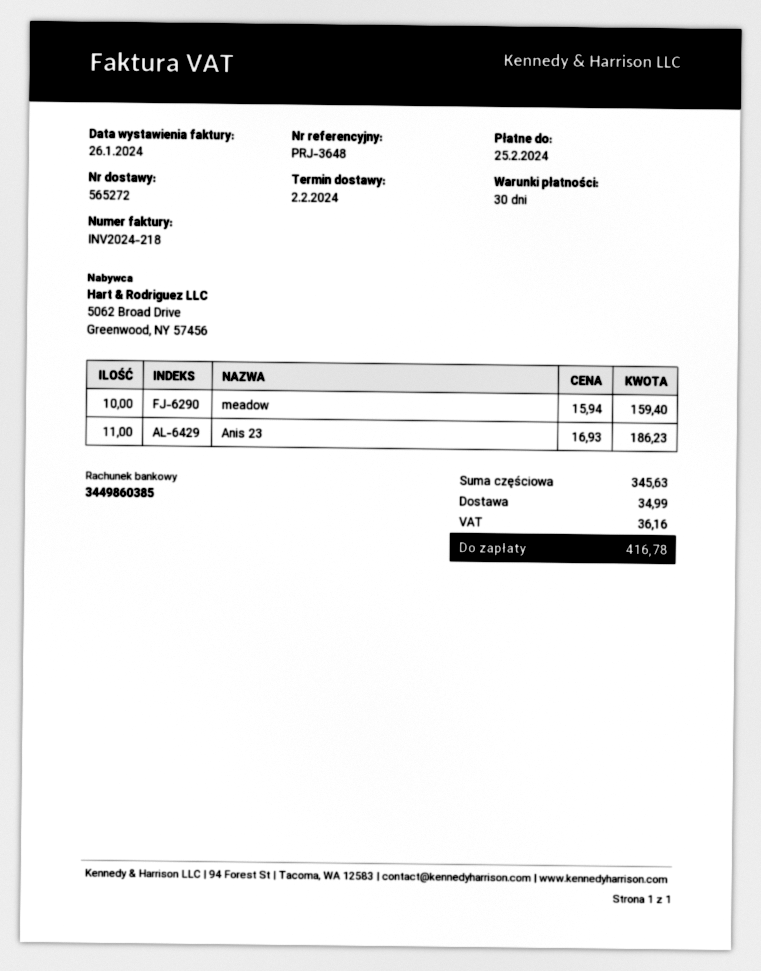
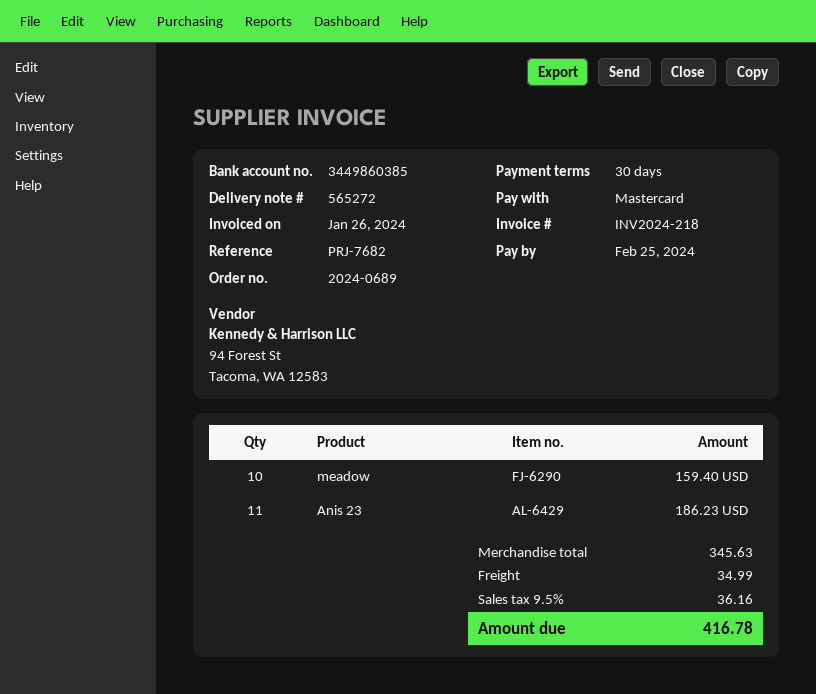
reference: PRJ-3648 -> PRJ-7682

